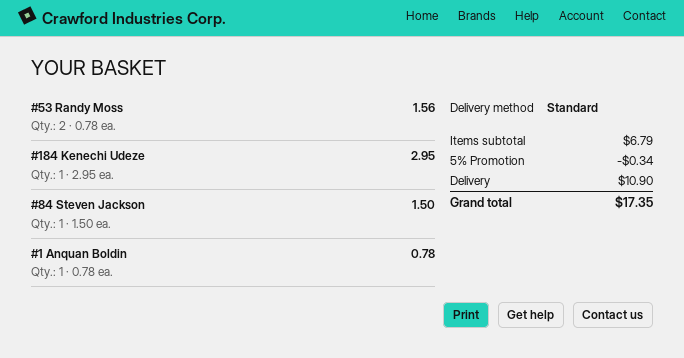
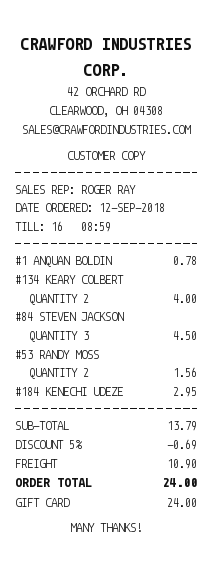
#84 Steven Jackson: 1 for 1.50 -> 3 for 4.50
#134 KEARY COLBERT: none -> 2 for 4.00
subtotal: 6.79 -> 13.79
discount: 5% = 0.34 -> 5% = 0.69
total: 17.35 -> 24.00

